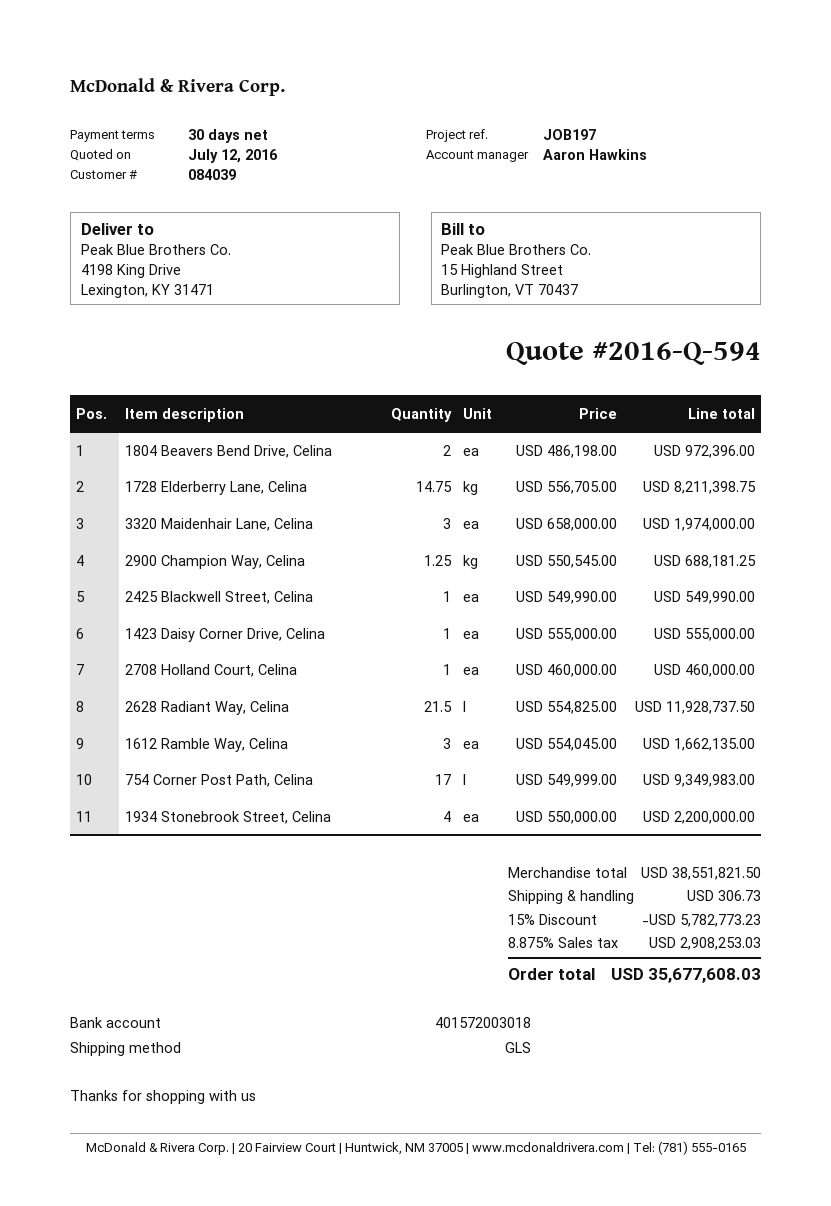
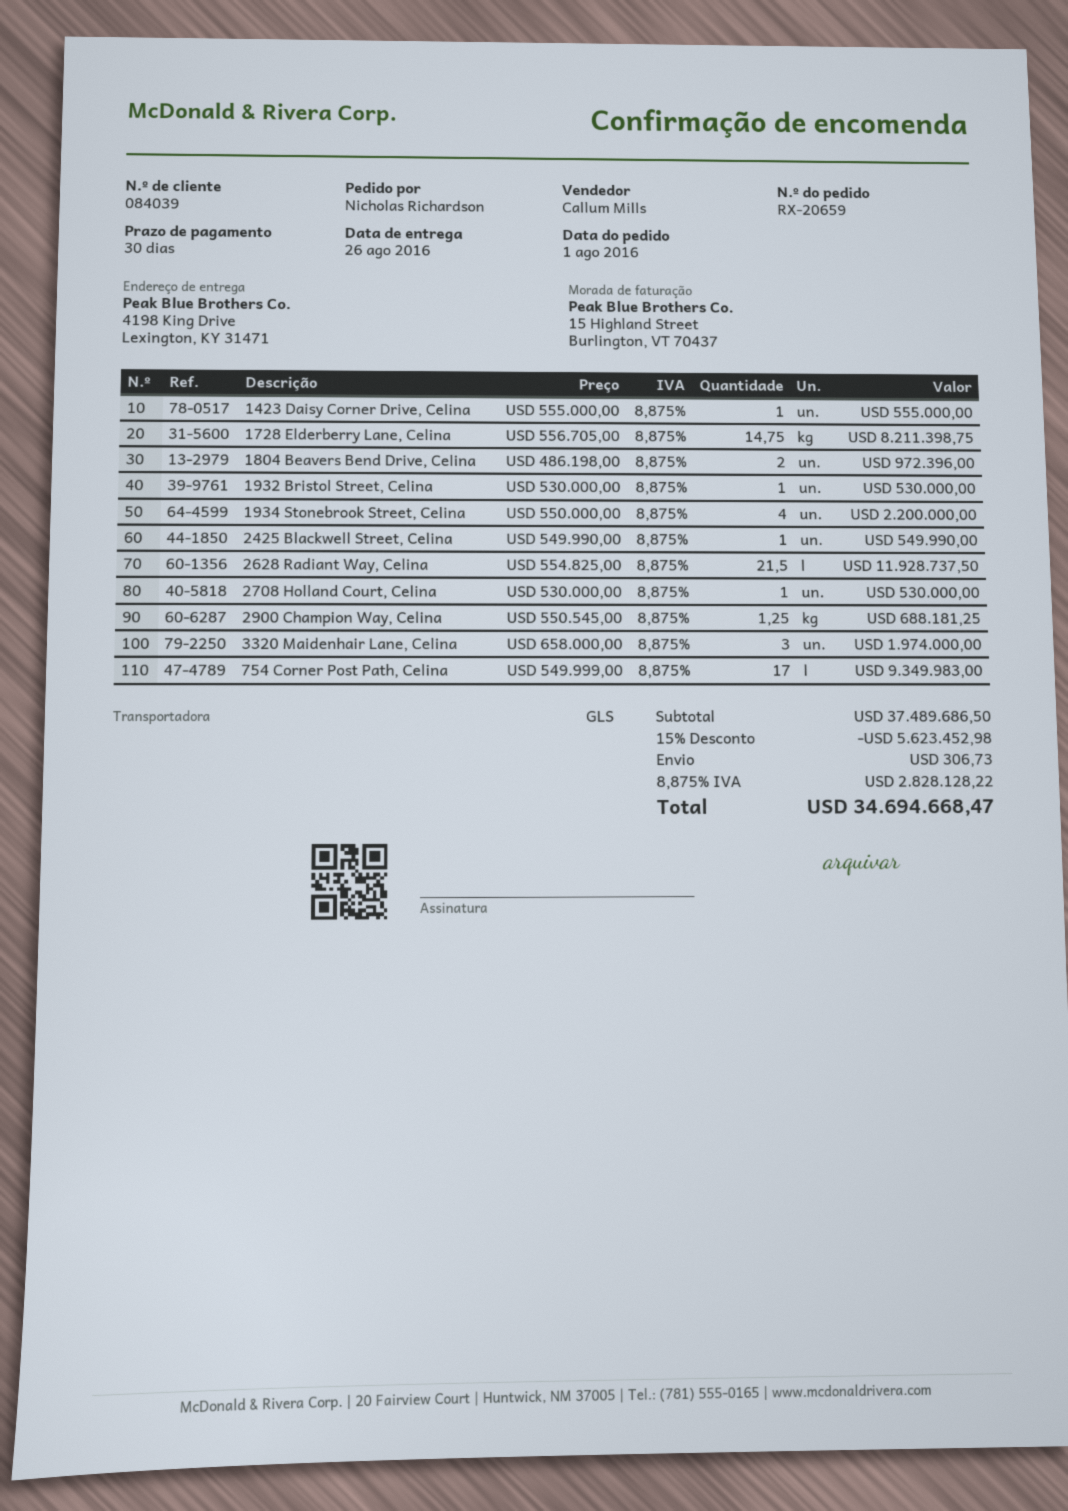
sales rep: Aaron Hawkins -> Callum Mills
2708 Holland Court, Celina: 1 x 460000.00 = 460000.00 -> 1 x 530000.00 = 530000.00
1612 Ramble Way, Celina: 3 x 554045.00 = 1662135.00 -> none
1932 Bristol Street, Celina: none -> 1 x 530000.00 = 530000.00
subtotal: 38551821.50 -> 37489686.50
discount: 15% = 5782773.23 -> 15% = 5623452.98
tax: 8.875% = 2908253.03 -> 8.875% = 2828128.22
total: 35677608.03 -> 34694668.47

